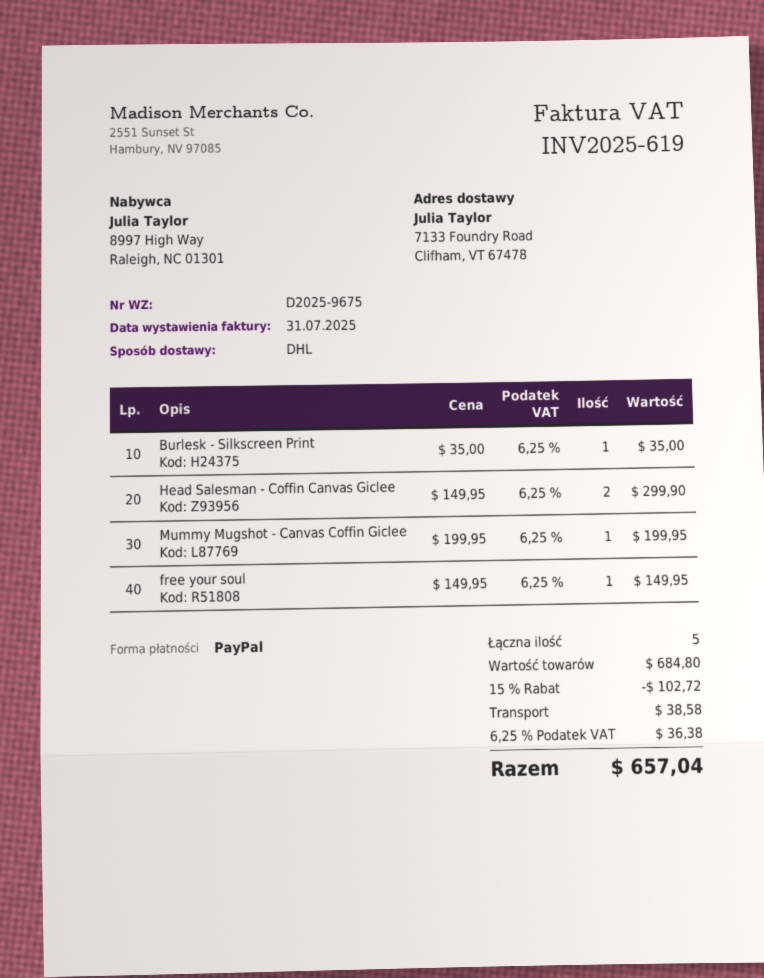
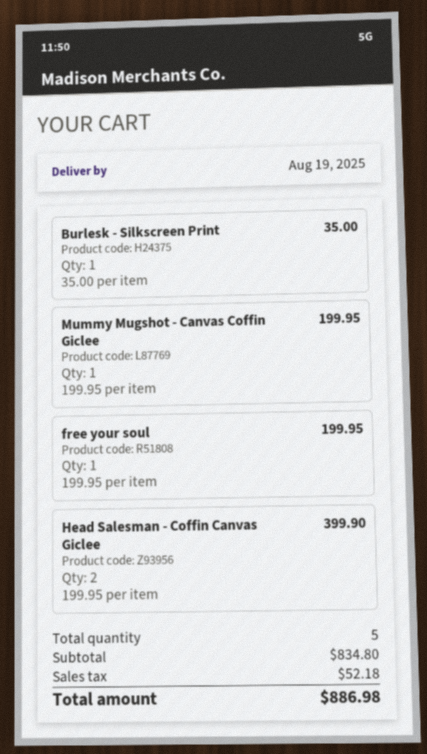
Head Salesman - Coffin Canvas Giclee: 2 x 149.95 = 299.90 -> 2 x 199.95 = 399.90
free your soul: 1 x 149.95 = 149.95 -> 1 x 199.95 = 199.95
subtotal: 684.80 -> 834.80
discount: 15% = 102.72 -> none
shipping: 38.58 -> none
tax: 36.38 -> 52.18
total: 657.04 -> 886.98

